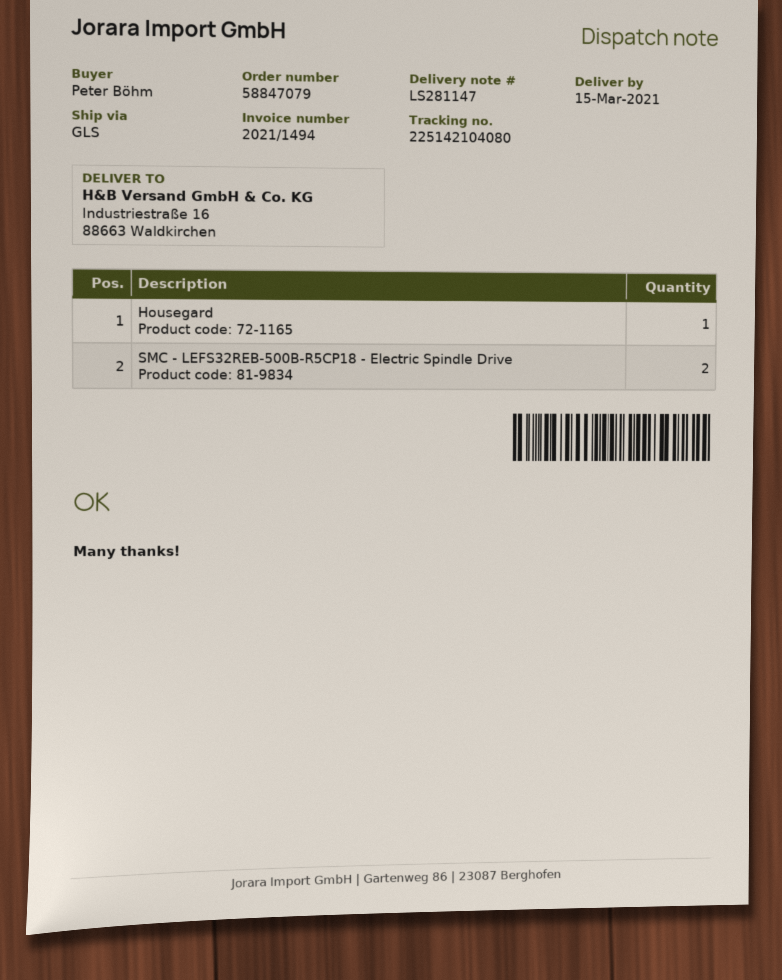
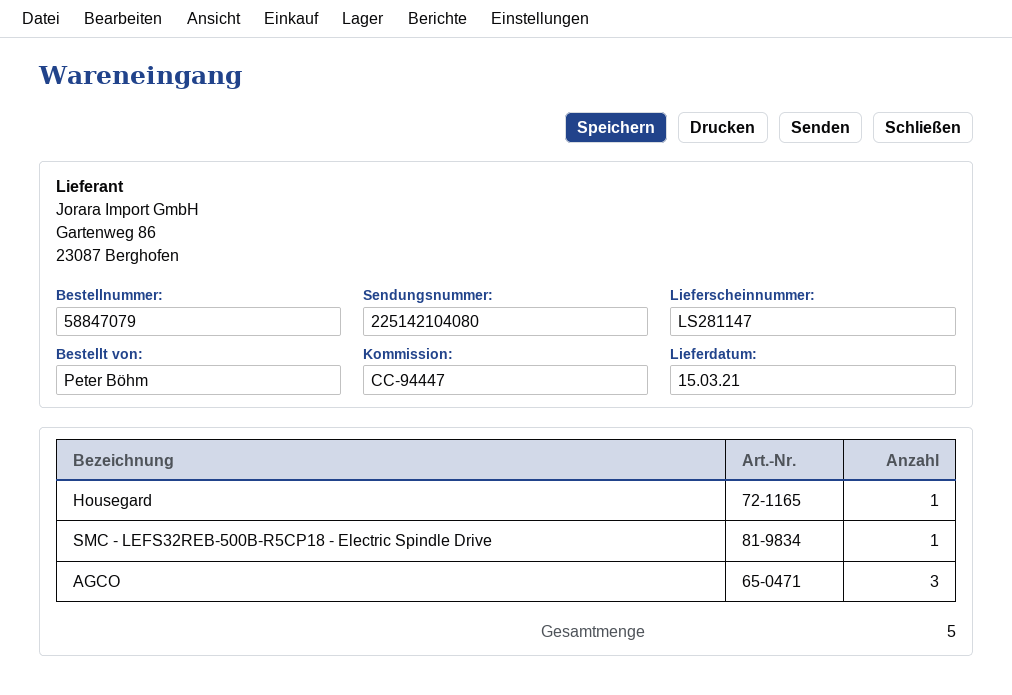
SMC - LEFS32REB-500B-R5CP18 - Electric Spindle Drive: 2 -> 1
AGCO: none -> 3

